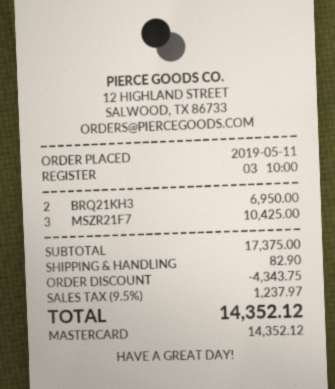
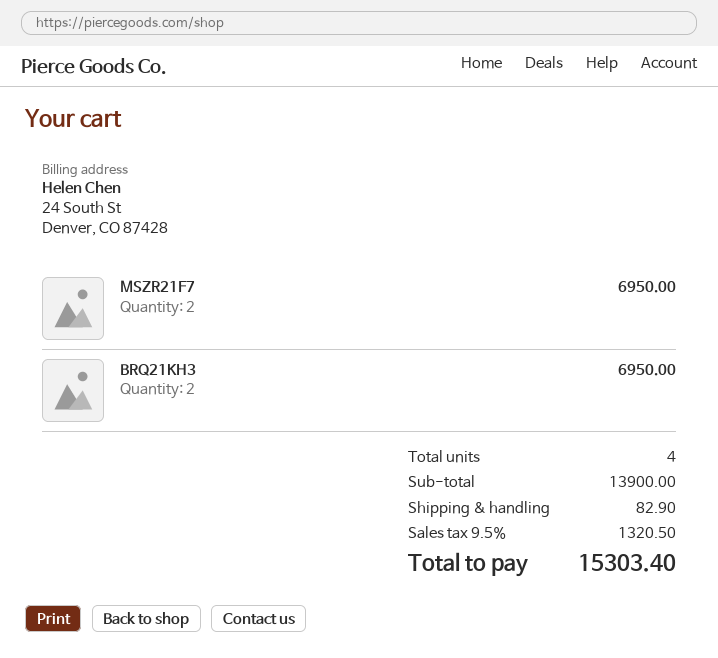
MSZR21F7: 3 for 10425.00 -> 2 for 6950.00
subtotal: 17375.00 -> 13900.00
discount: 4343.75 -> none
tax: 9.5% = 1237.97 -> 9.5% = 1320.50
total: 14352.12 -> 15303.40

